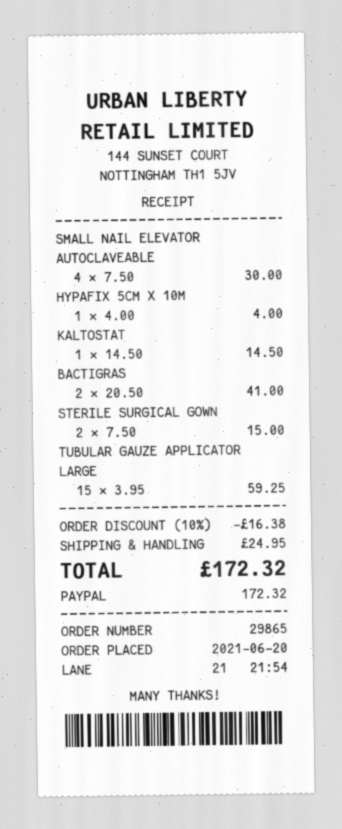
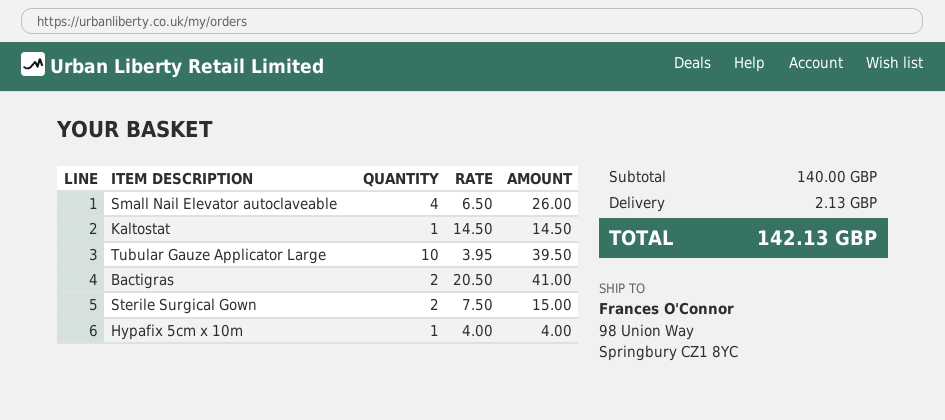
SMALL NAIL ELEVATOR AUTOCLAVEABLE: 4 x 7.50 = 30.00 -> 4 x 6.50 = 26.00
TUBULAR GAUZE APPLICATOR LARGE: 15 x 3.95 = 59.25 -> 10 x 3.95 = 39.50
discount: 10% = 16.38 -> none
shipping: 24.95 -> 2.13
total: 172.32 -> 142.13

